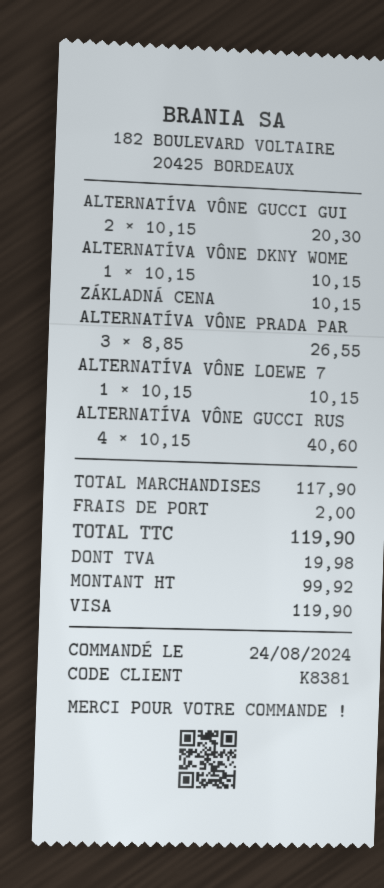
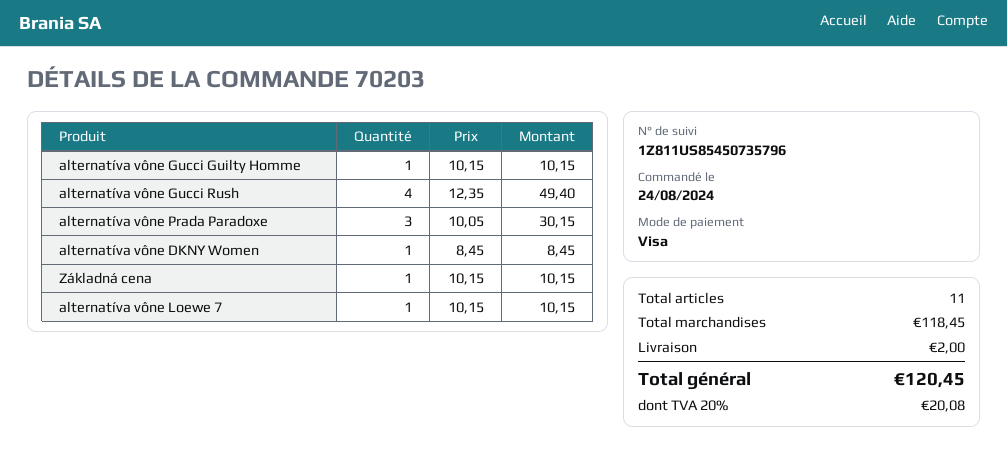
ALTERNATÍVA VÔNE GUCCI GUI: 2 x 10.15 = 20.30 -> 1 x 10.15 = 10.15
ALTERNATÍVA VÔNE DKNY WOME: 1 x 10.15 = 10.15 -> 1 x 8.45 = 8.45
ALTERNATÍVA VÔNE PRADA PAR: 3 x 8.85 = 26.55 -> 3 x 10.05 = 30.15
ALTERNATÍVA VÔNE GUCCI RUS: 4 x 10.15 = 40.60 -> 4 x 12.35 = 49.40
subtotal: 117.90 -> 118.45
tax: 19.98 -> 20.08
total: 119.90 -> 120.45

